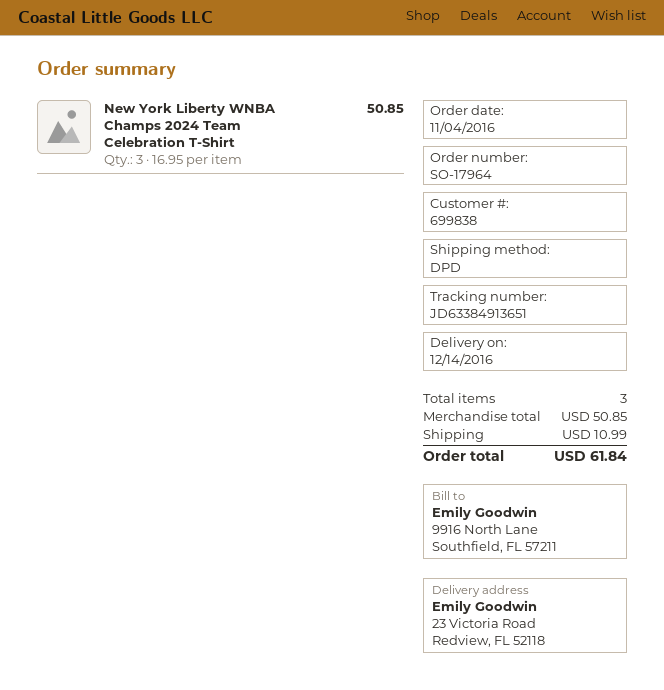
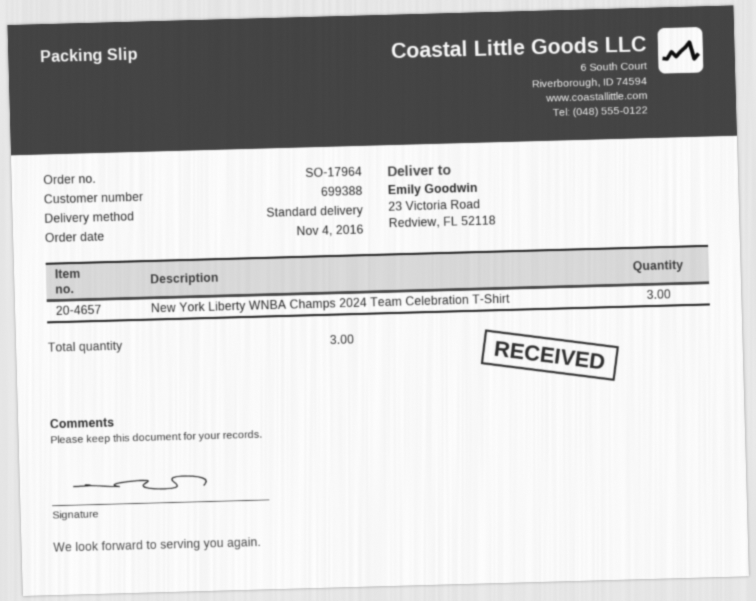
customer number: 699838 -> 699388
shipping method: DPD -> standard

